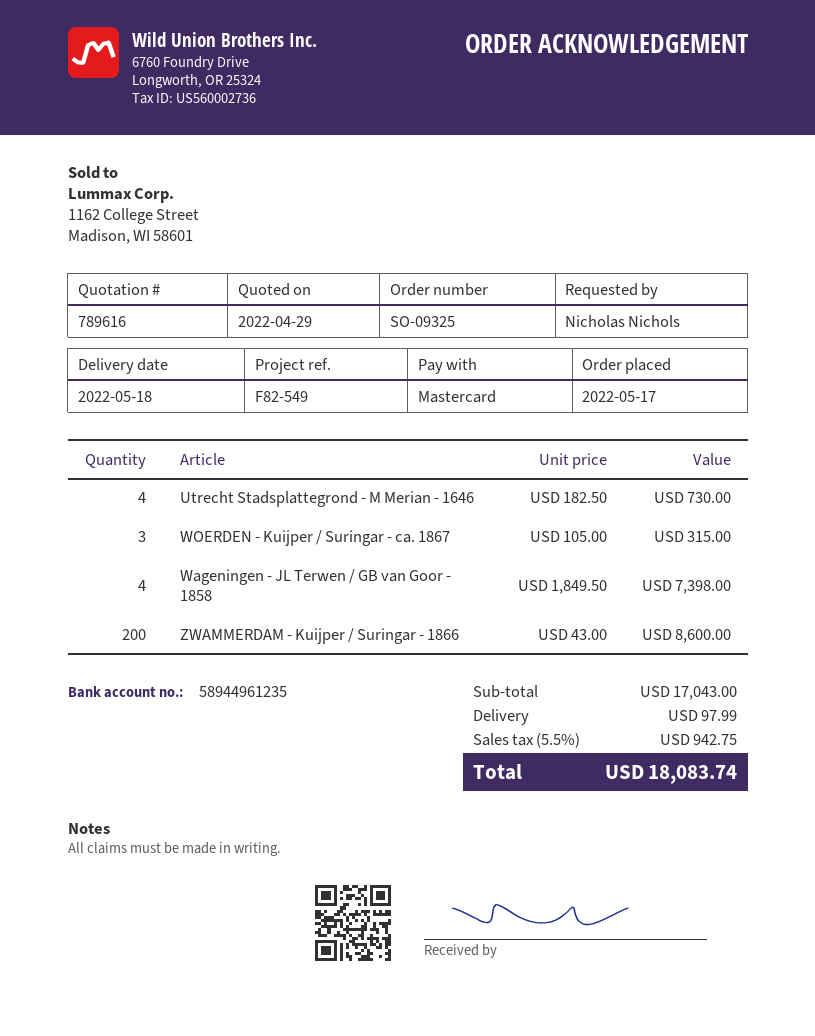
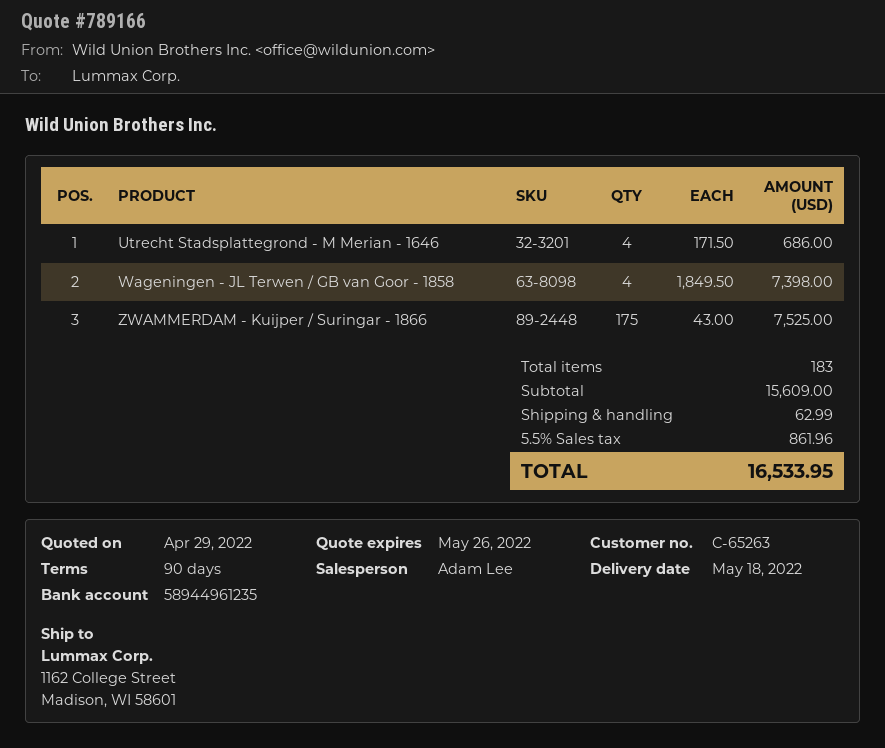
quote number: 789616 -> 789166
Utrecht Stadsplattegrond - M Merian - 1646: 4 x 182.50 = 730.00 -> 4 x 171.50 = 686.00
WOERDEN - Kuijper / Suringar - ca. 1867: 3 x 105.00 = 315.00 -> none
ZWAMMERDAM - Kuijper / Suringar - 1866: 200 x 43.00 = 8600.00 -> 175 x 43.00 = 7525.00
subtotal: 17043.00 -> 15609.00
shipping: 97.99 -> 62.99
tax: 5.5% = 942.75 -> 5.5% = 861.96
total: 18083.74 -> 16533.95

